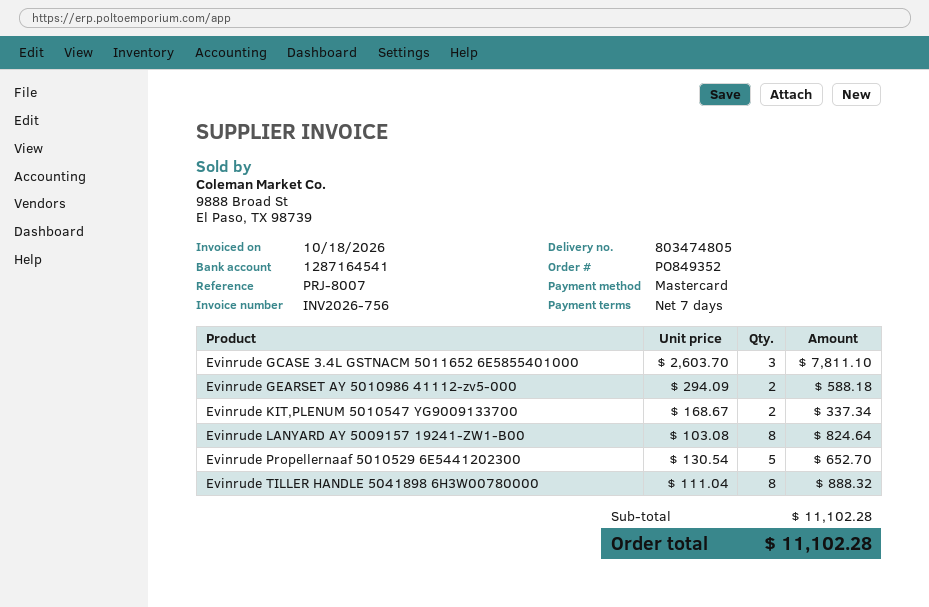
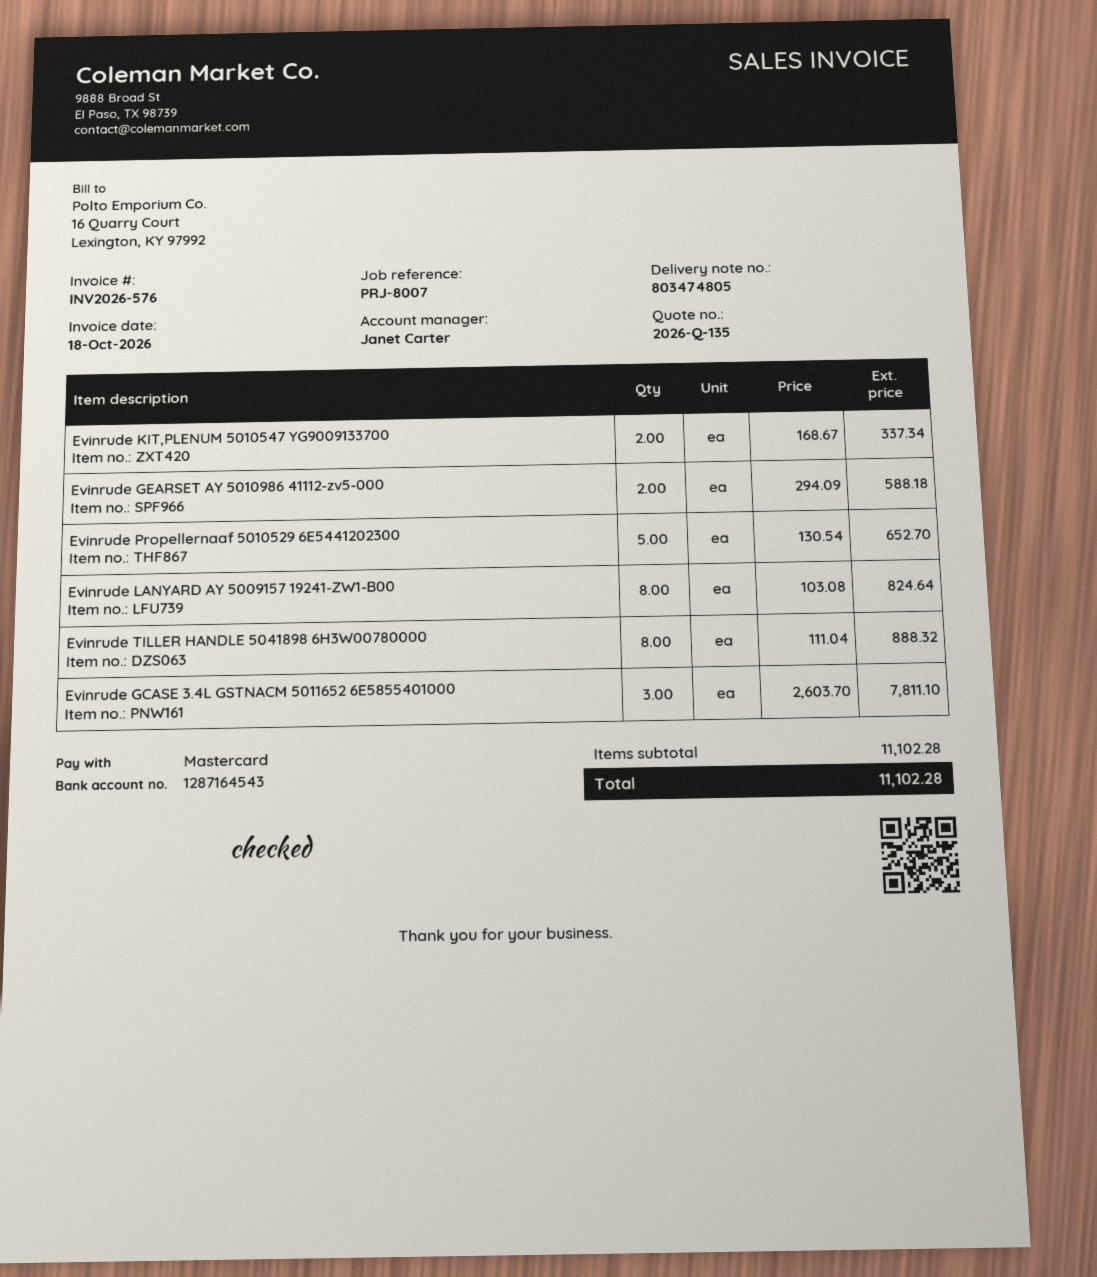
invoice number: INV2026-756 -> INV2026-576
bank account: 1287164541 -> 1287164543

